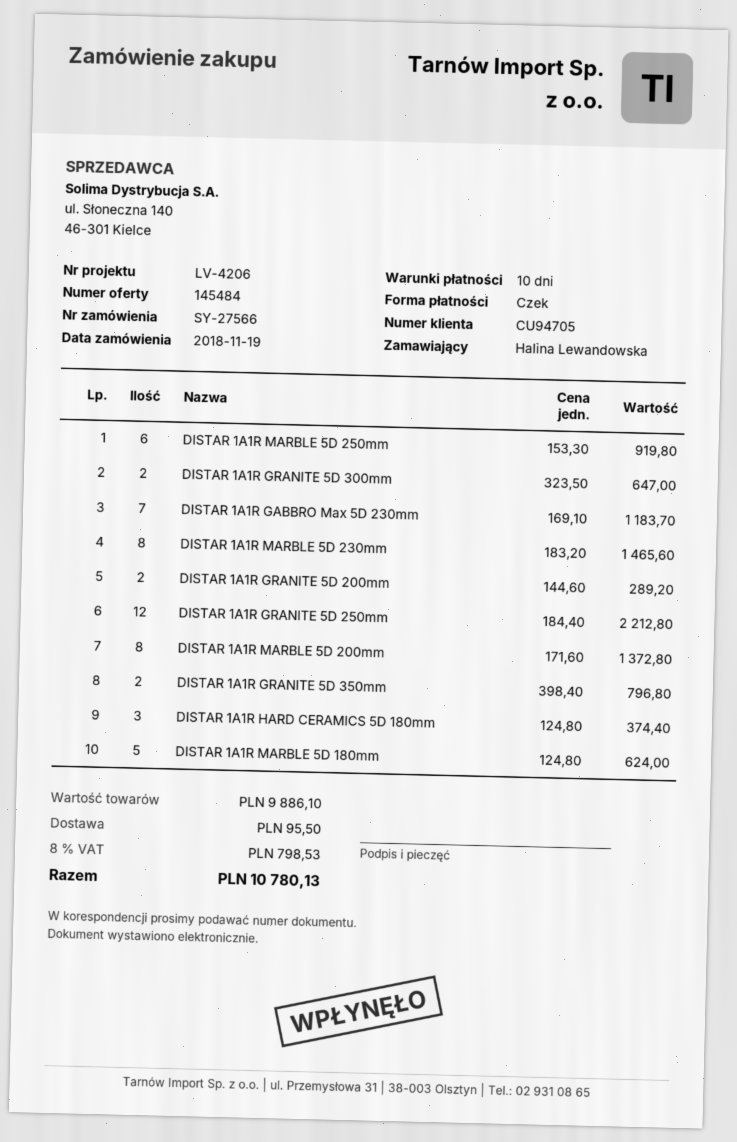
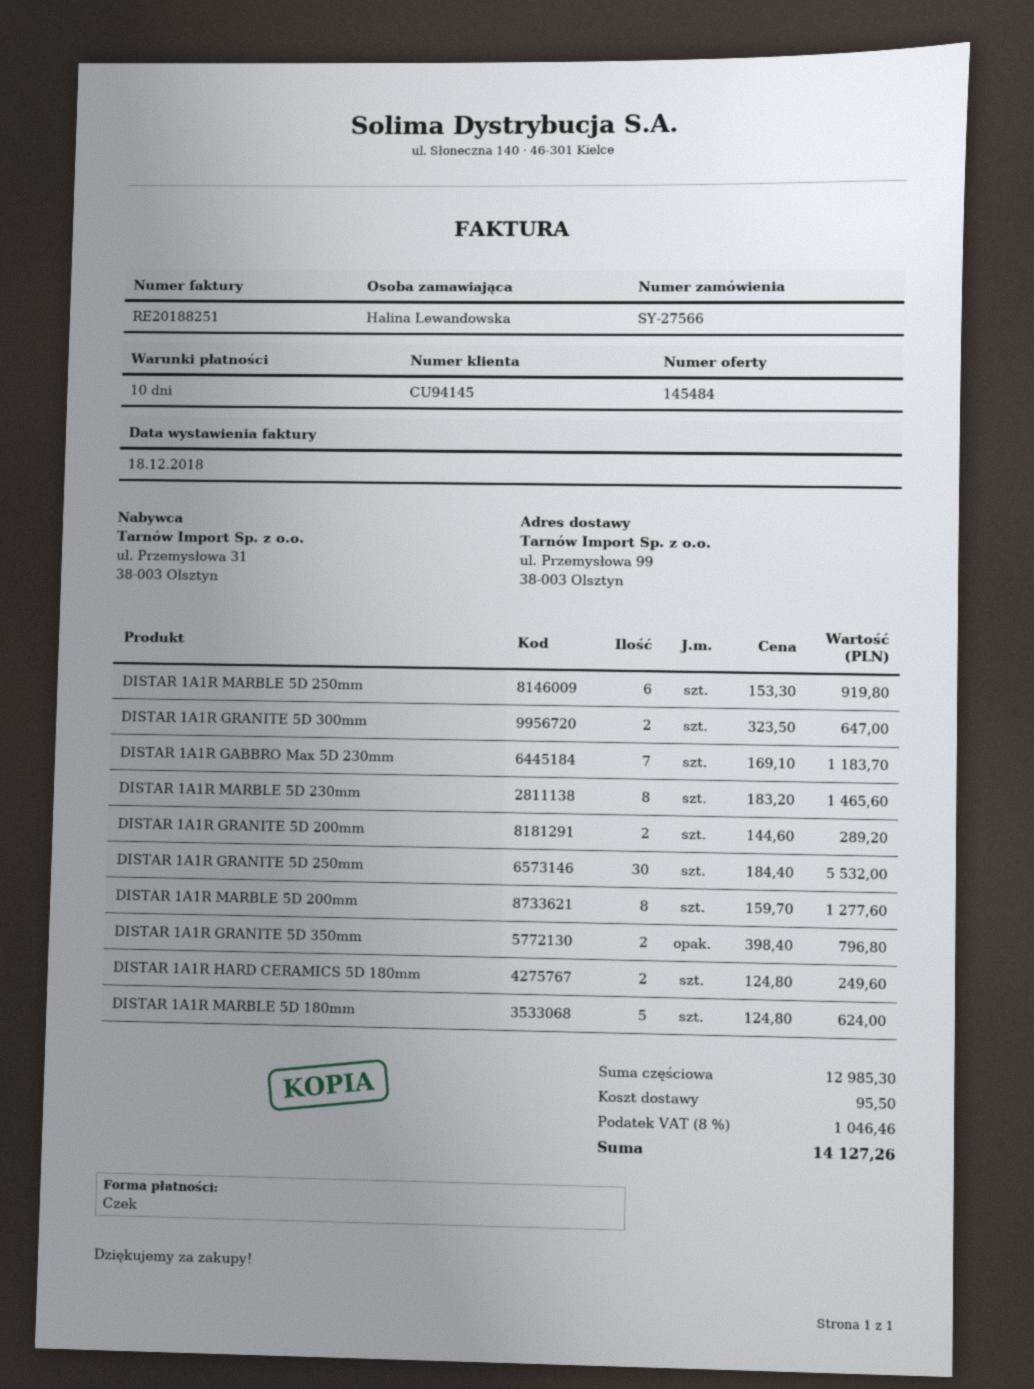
customer number: CU94705 -> CU94145
DISTAR 1A1R GRANITE 5D 250mm: 12 x 184.40 = 2212.80 -> 30 x 184.40 = 5532.00
DISTAR 1A1R MARBLE 5D 200mm: 8 x 171.60 = 1372.80 -> 8 x 159.70 = 1277.60
DISTAR 1A1R HARD CERAMICS 5D 180mm: 3 x 124.80 = 374.40 -> 2 x 124.80 = 249.60
subtotal: 9886.10 -> 12985.30
tax: 8% = 798.53 -> 8% = 1046.46
total: 10780.13 -> 14127.26

